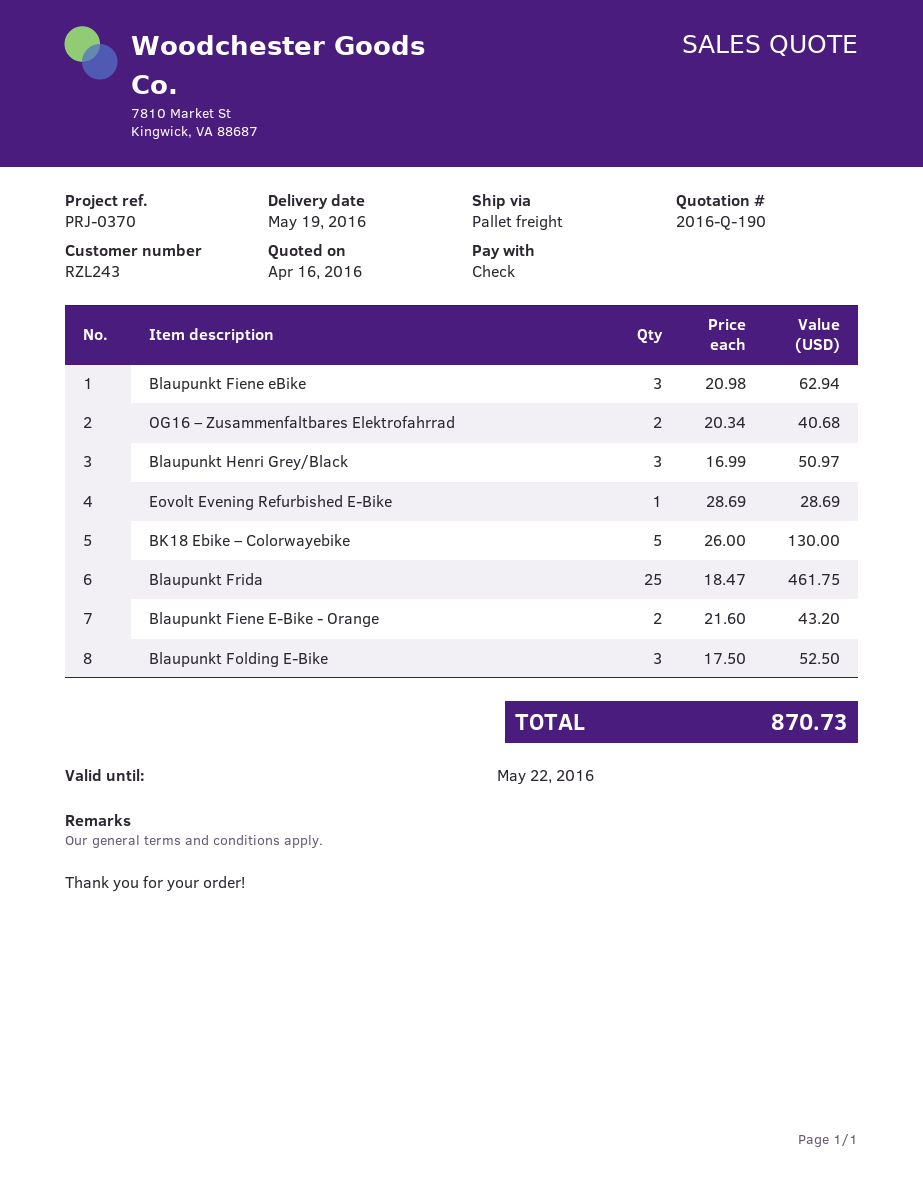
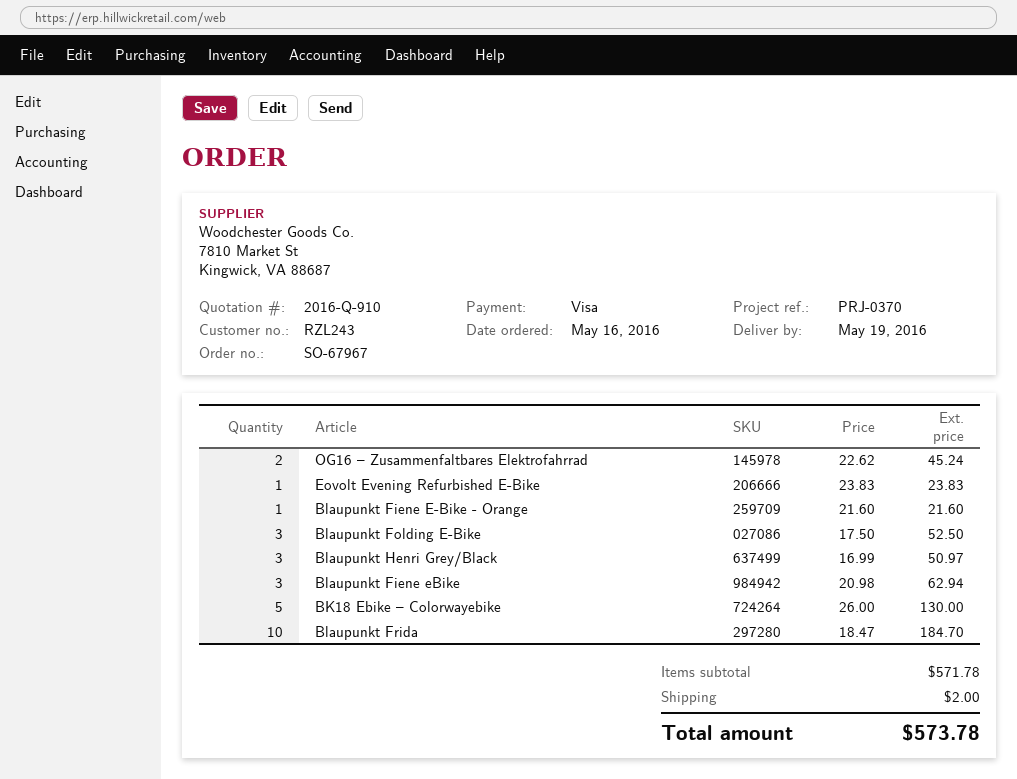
quote number: 2016-Q-190 -> 2016-Q-910
payment method: cheque -> Visa
OG16 – Zusammenfaltbares Elektrofahrrad: 2 x 20.34 = 40.68 -> 2 x 22.62 = 45.24
Eovolt Evening Refurbished E-Bike: 1 x 28.69 = 28.69 -> 1 x 23.83 = 23.83
Blaupunkt Frida: 25 x 18.47 = 461.75 -> 10 x 18.47 = 184.70
Blaupunkt Fiene E-Bike - Orange: 2 x 21.60 = 43.20 -> 1 x 21.60 = 21.60
shipping: none -> 2.00
total: 870.73 -> 573.78

